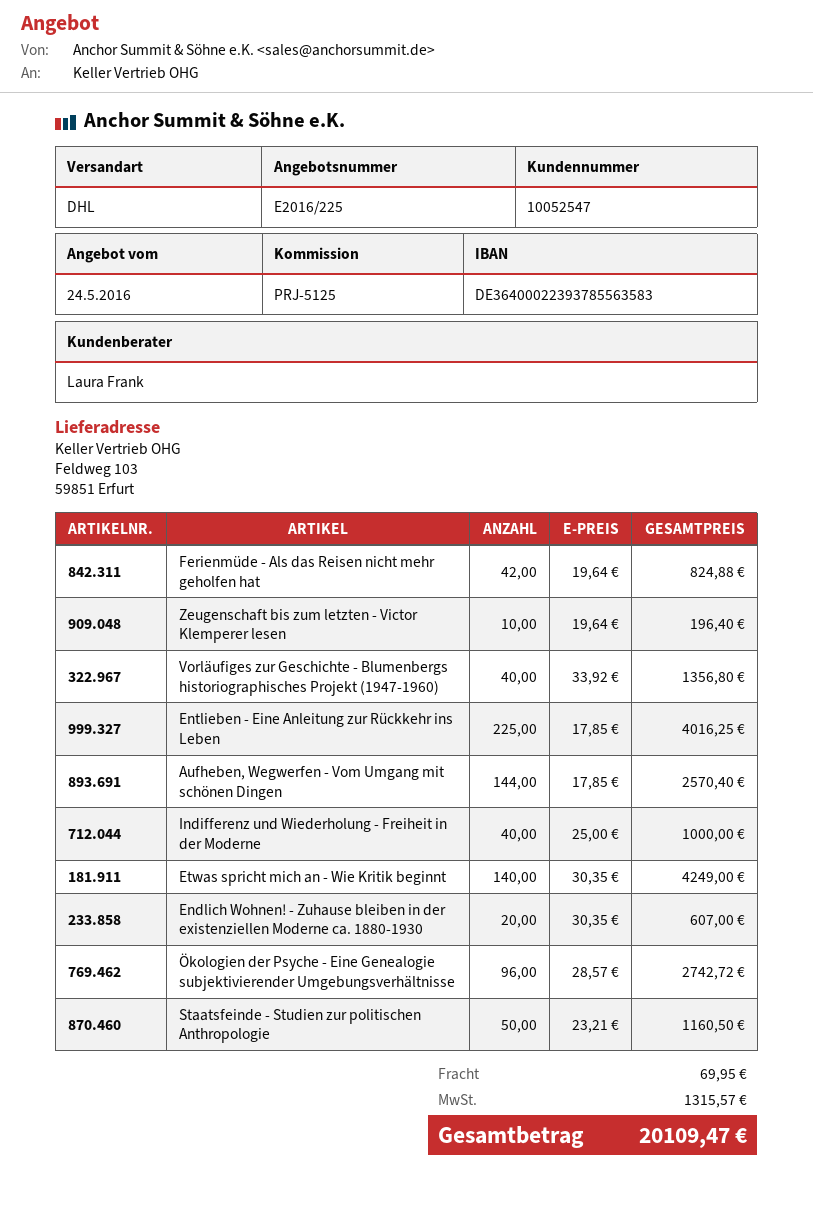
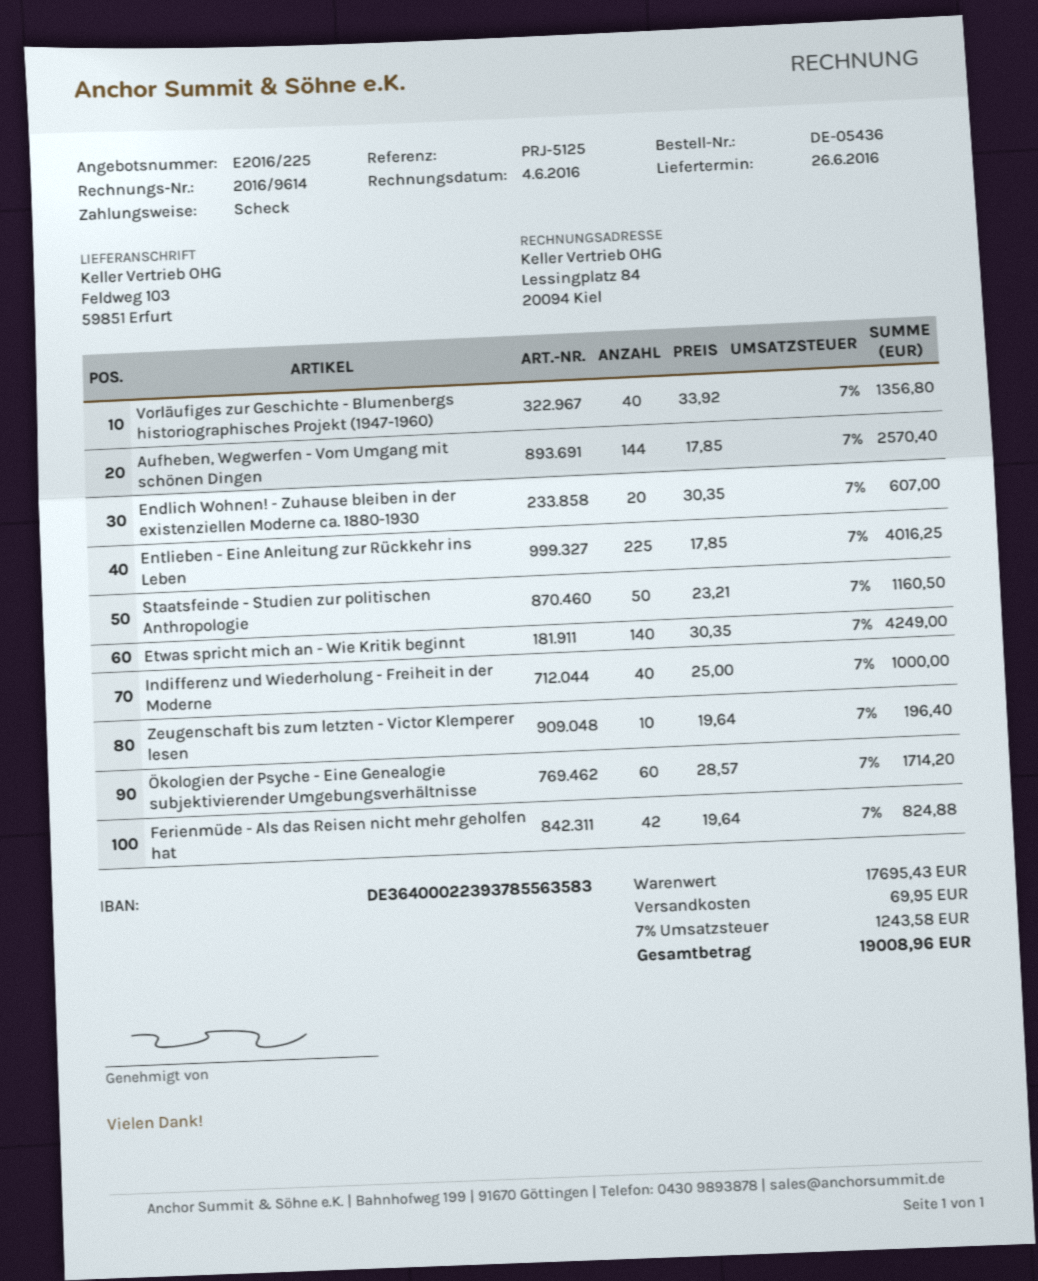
Ökologien der Psyche - Eine Genealogie subjektivierender Umgebungsverhältnisse: 96 x 28.57 = 2742.72 -> 60 x 28.57 = 1714.20
tax: 1315.57 -> 1243.58
total: 20109.47 -> 19008.96

